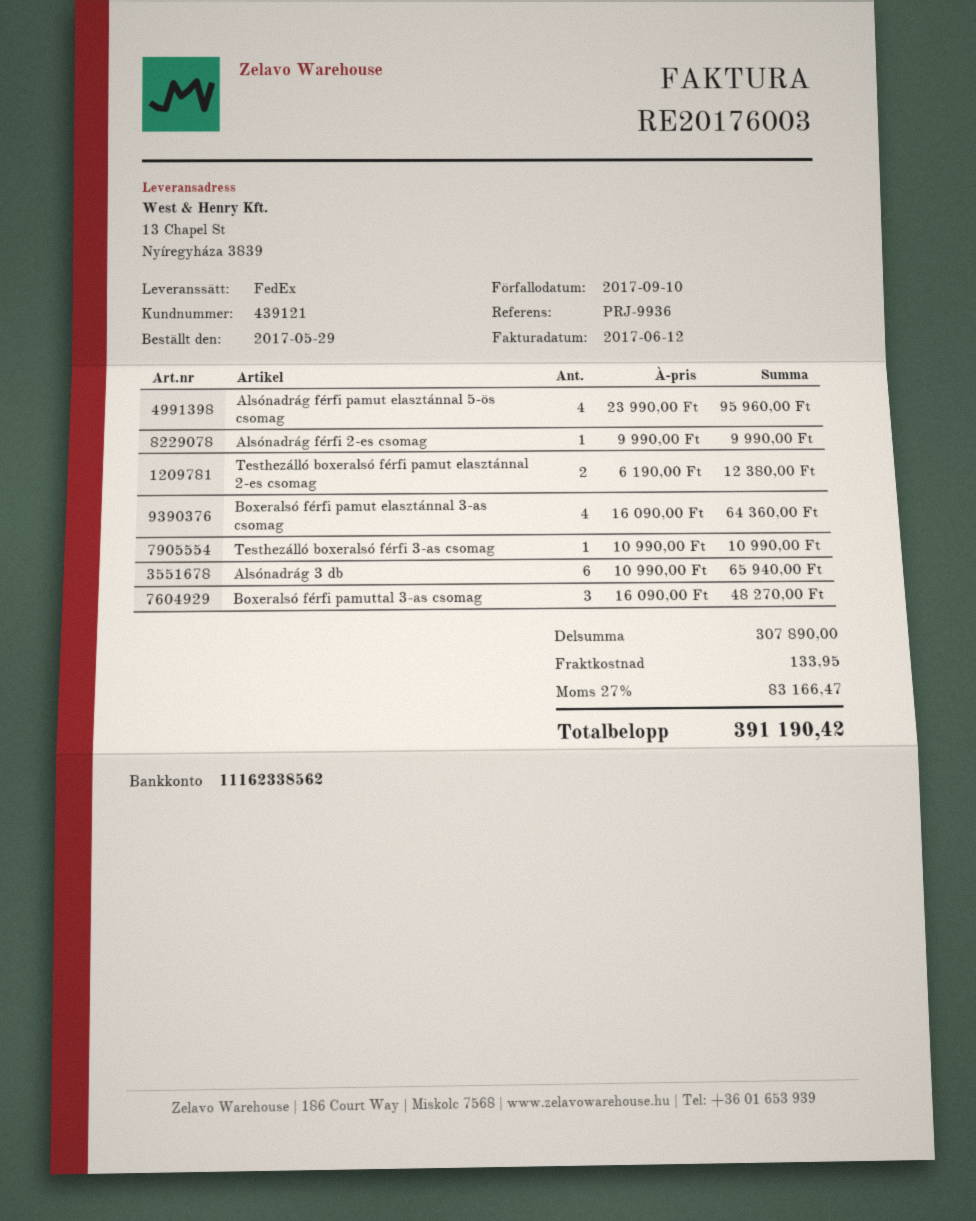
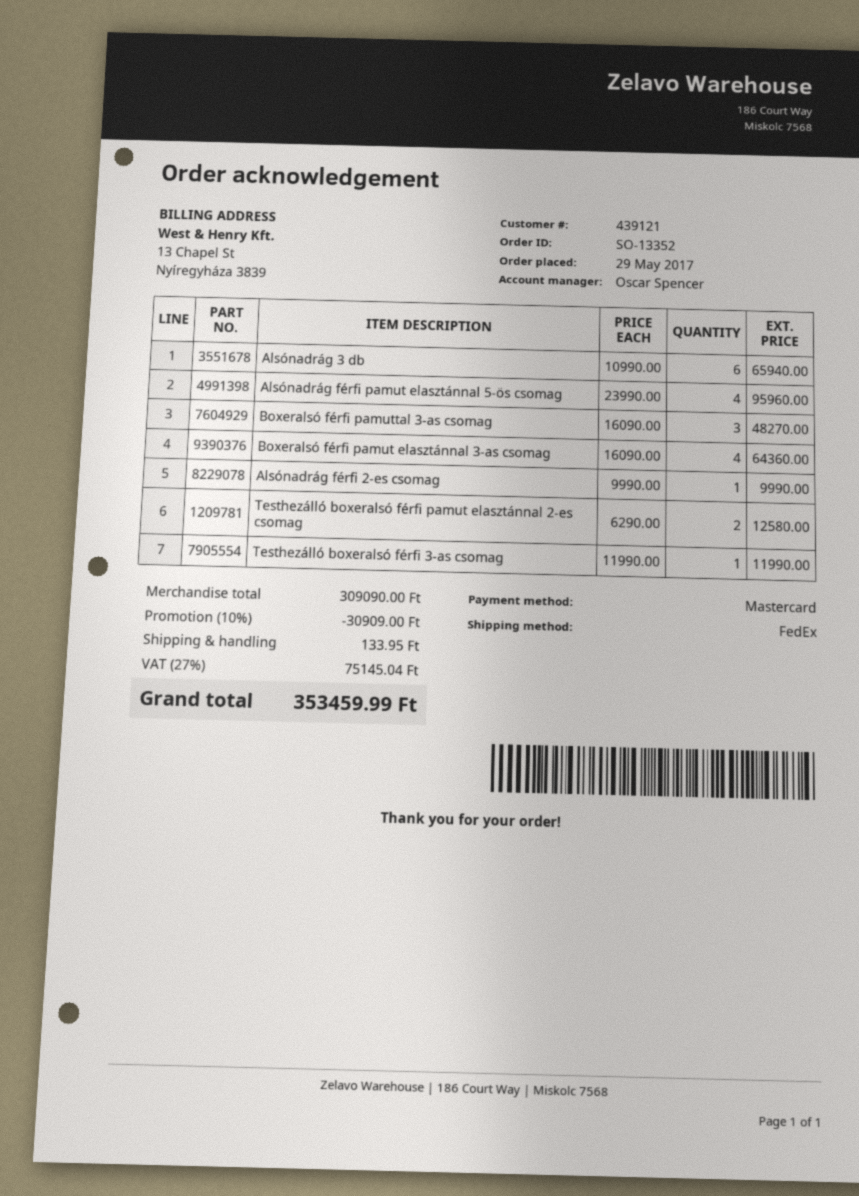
Testhezálló boxeralsó férfi pamut elasztánnal 2-es csomag: 2 x 6190.00 = 12380.00 -> 2 x 6290.00 = 12580.00
Testhezálló boxeralsó férfi 3-as csomag: 1 x 10990.00 = 10990.00 -> 1 x 11990.00 = 11990.00
subtotal: 307890.00 -> 309090.00
discount: none -> 10% = 30909.00
tax: 27% = 83166.47 -> 27% = 75145.04
total: 391190.42 -> 353459.99

